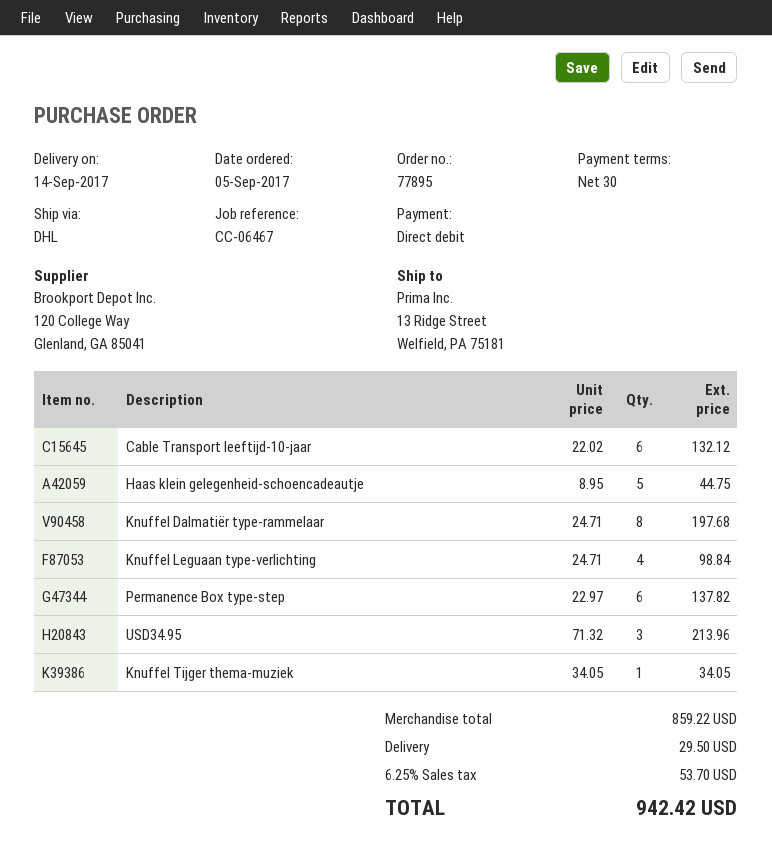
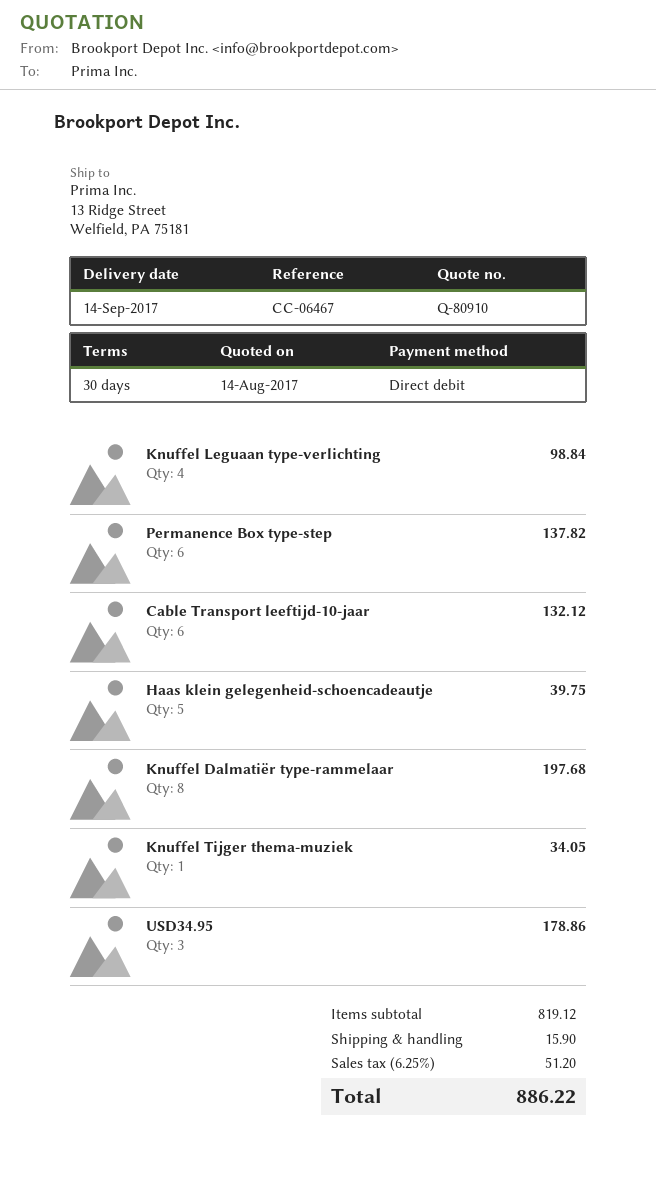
Haas klein gelegenheid-schoencadeautje: 5 for 44.75 -> 5 for 39.75
USD34.95: 3 for 213.96 -> 3 for 178.86
subtotal: 859.22 -> 819.12
shipping: 29.50 -> 15.90
tax: 6.25% = 53.70 -> 6.25% = 51.20
total: 942.42 -> 886.22

